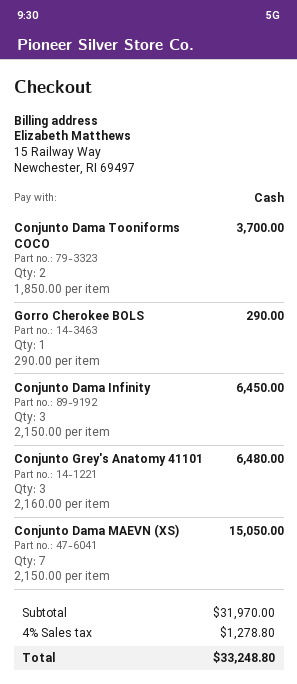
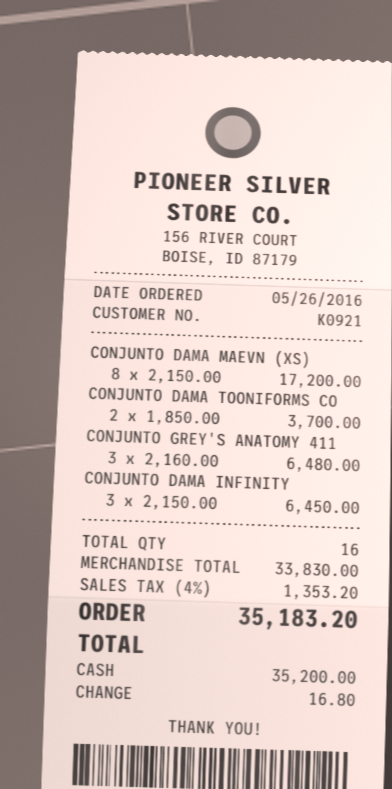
Gorro Cherokee BOLS: 1 x 290.00 = 290.00 -> none
Conjunto Dama MAEVN (XS): 7 x 2150.00 = 15050.00 -> 8 x 2150.00 = 17200.00
subtotal: 31970.00 -> 33830.00
tax: 4% = 1278.80 -> 4% = 1353.20
total: 33248.80 -> 35183.20

